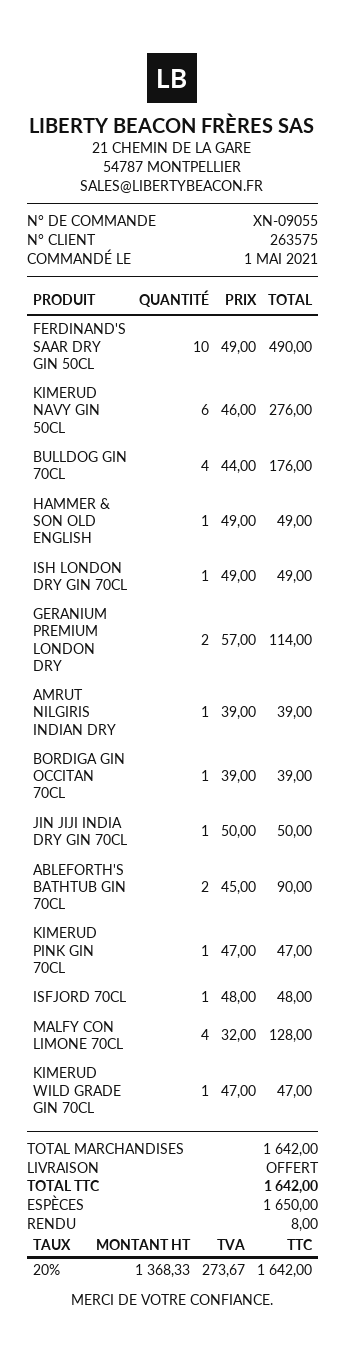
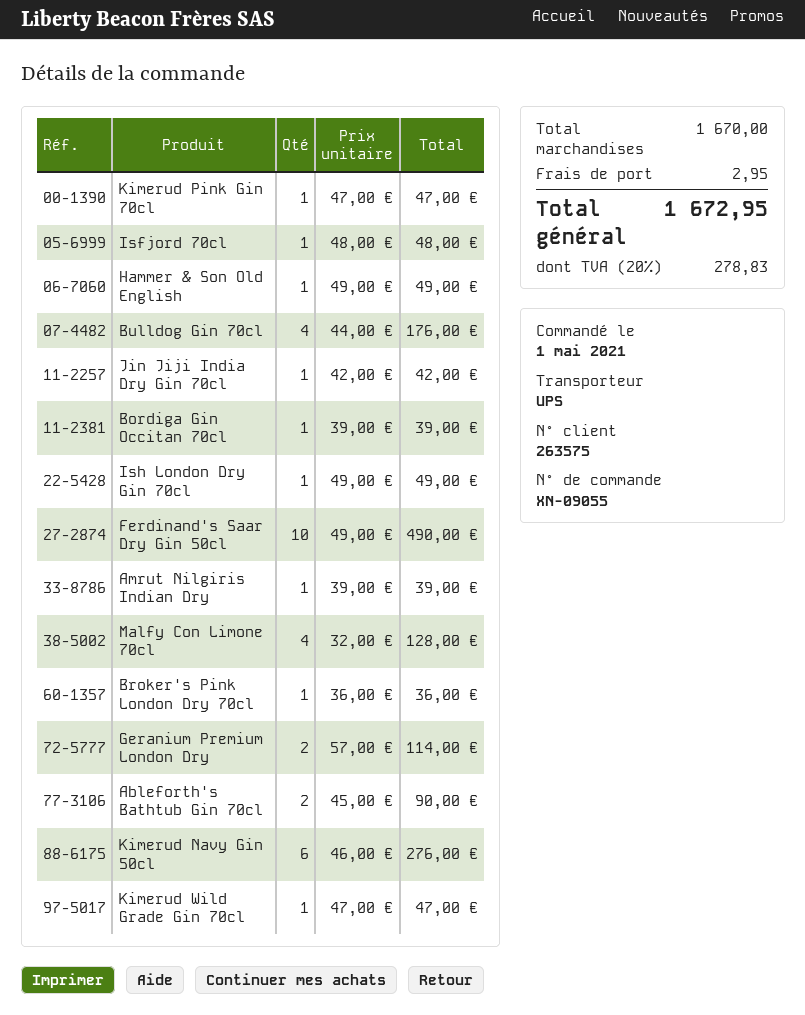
JIN JIJI INDIA DRY GIN 70CL: 1 x 50.00 = 50.00 -> 1 x 42.00 = 42.00
Broker's Pink London Dry 70cl: none -> 1 x 36.00 = 36.00
subtotal: 1642.00 -> 1670.00
shipping: 0.00 -> 2.95
tax: 20% = 273.67 -> 20% = 278.83
total: 1642.00 -> 1672.95

